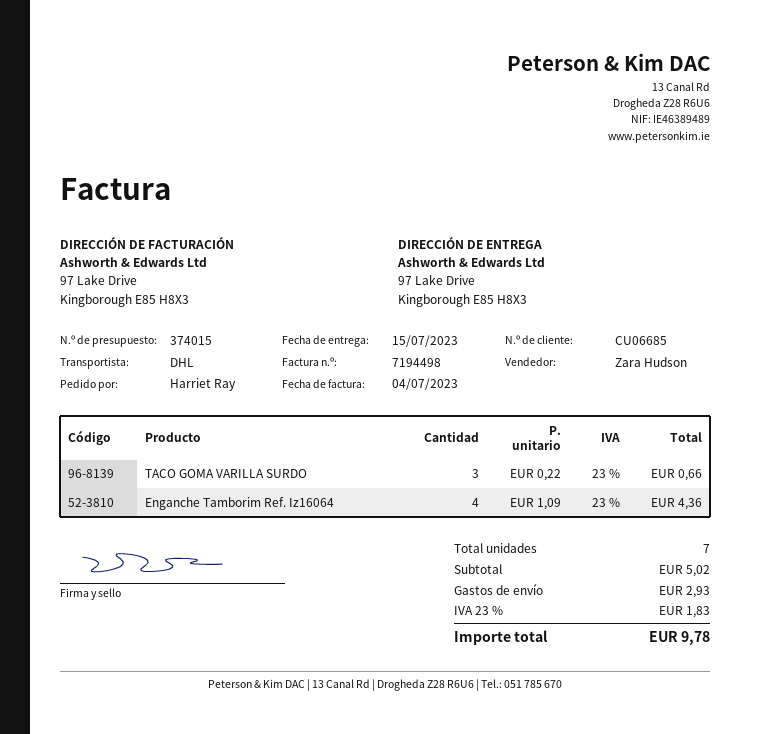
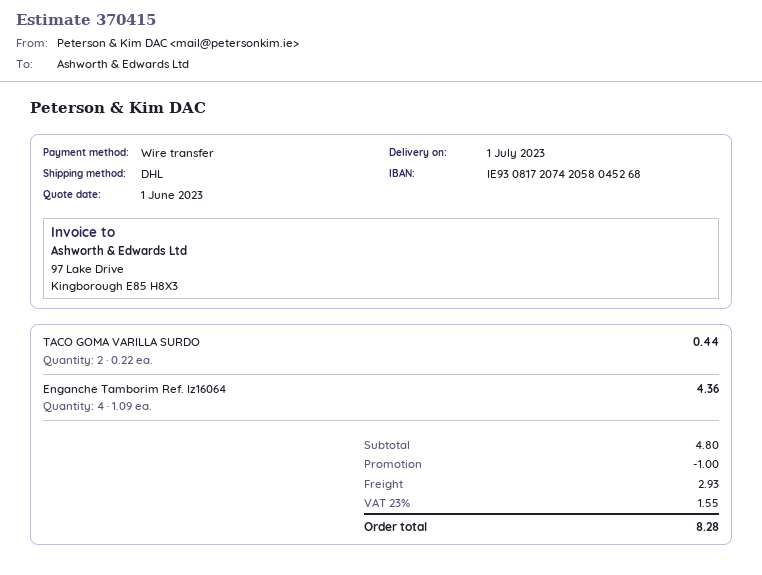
quote number: 374015 -> 370415
delivery date: 2023-07-15 -> 2023-07-01
TACO GOMA VARILLA SURDO: 3 x 0.22 = 0.66 -> 2 x 0.22 = 0.44
subtotal: 5.02 -> 4.80
discount: none -> 1.00
tax: 23% = 1.83 -> 23% = 1.55
total: 9.78 -> 8.28

